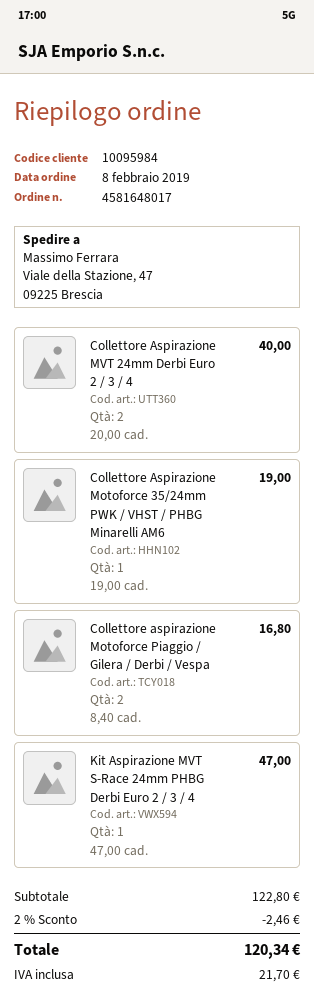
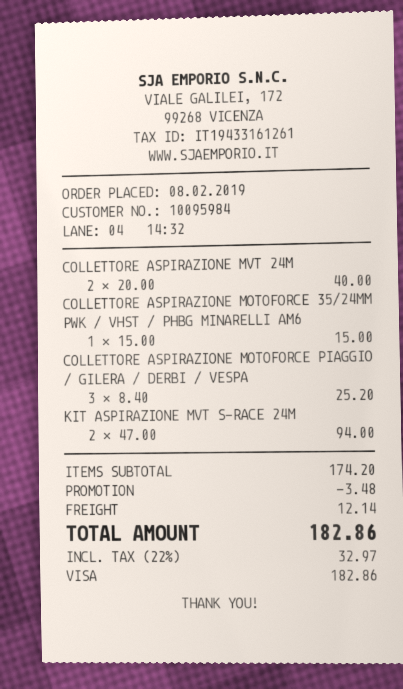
Collettore Aspirazione Motoforce 35/24mm PWK / VHST / PHBG Minarelli AM6: 1 x 19.00 = 19.00 -> 1 x 15.00 = 15.00
Collettore aspirazione Motoforce Piaggio / Gilera / Derbi / Vespa: 2 x 8.40 = 16.80 -> 3 x 8.40 = 25.20
Kit Aspirazione MVT S-Race 24mm PHBG Derbi Euro 2 / 3 / 4: 1 x 47.00 = 47.00 -> 2 x 47.00 = 94.00
subtotal: 122.80 -> 174.20
discount: 2.46 -> 3.48
shipping: none -> 12.14
tax: 21.70 -> 32.97
total: 120.34 -> 182.86

